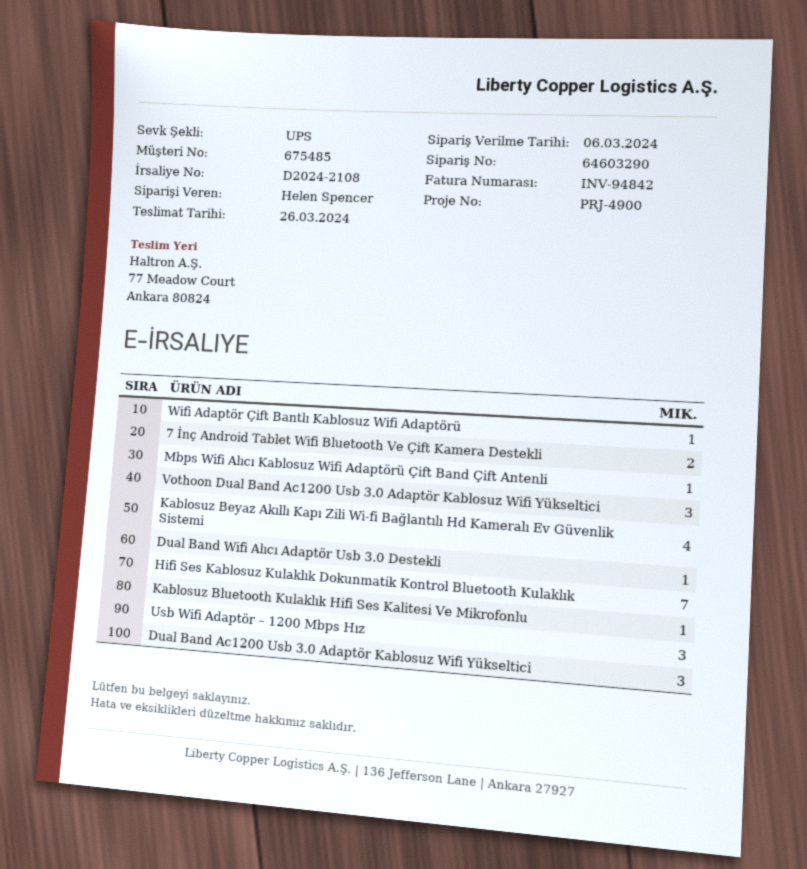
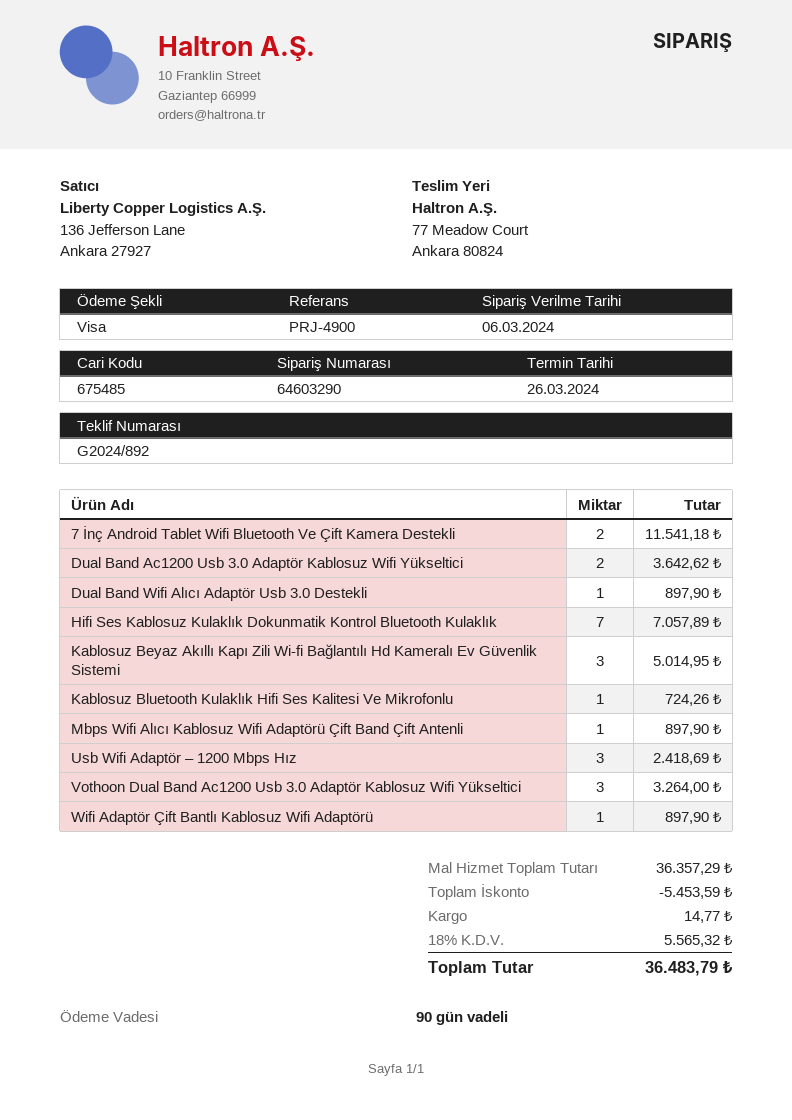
Kablosuz Beyaz Akıllı Kapı Zili Wi-fi Bağlantılı Hd Kameralı Ev Güvenlik Sistemi: 4 -> 3
Dual Band Ac1200 Usb 3.0 Adaptör Kablosuz Wifi Yükseltici: 3 -> 2

